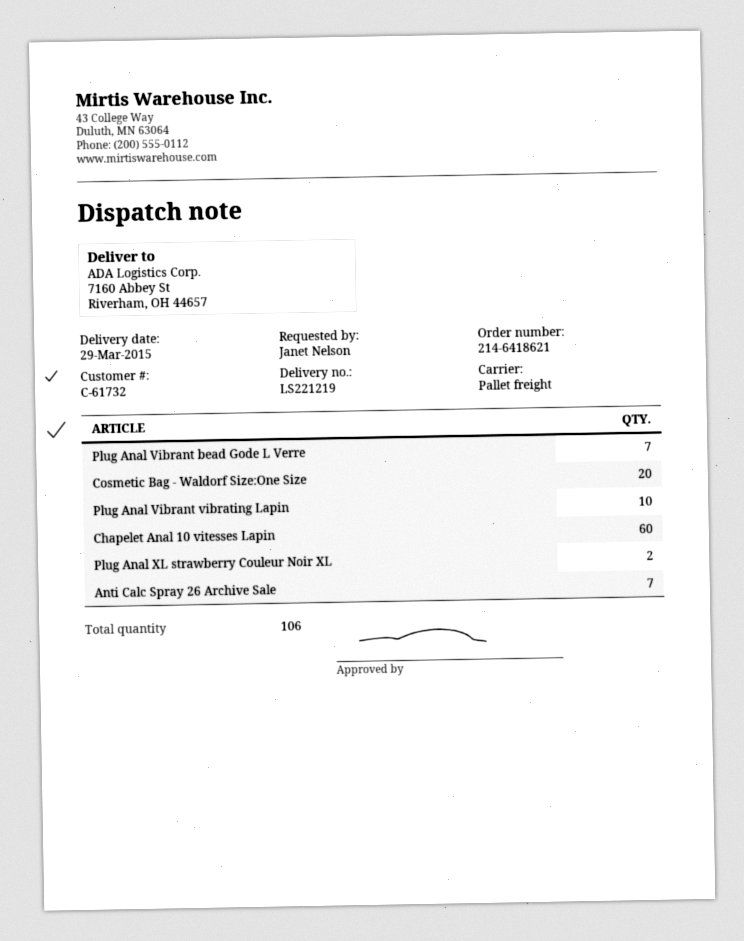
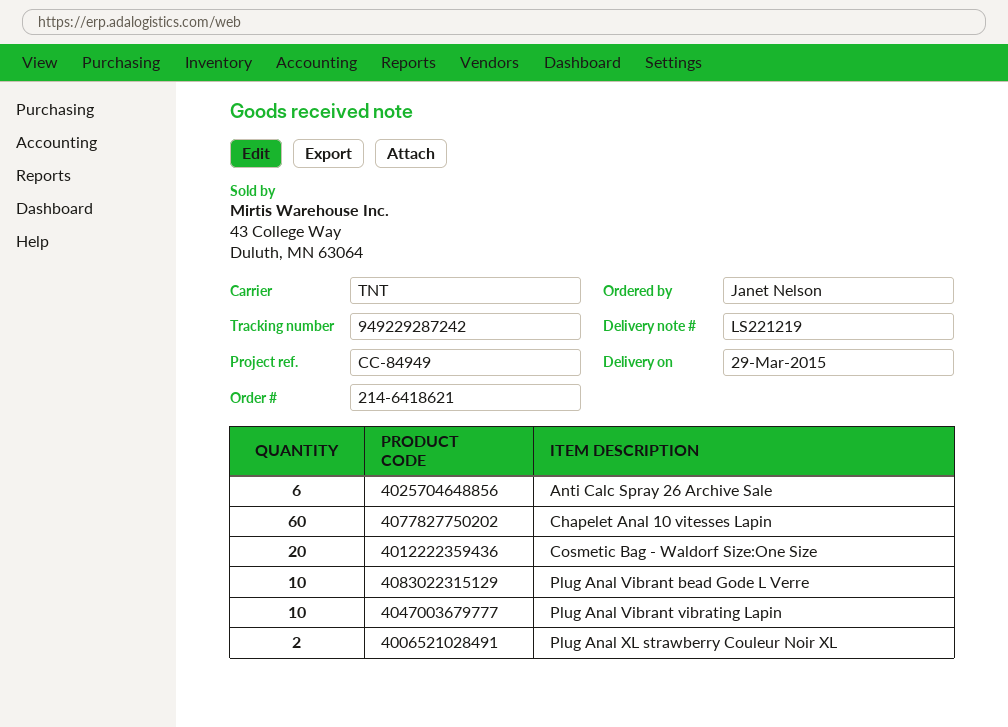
shipping method: pallet freight -> TNT
Plug Anal Vibrant bead Gode L Verre: 7 -> 10
Anti Calc Spray 26 Archive Sale: 7 -> 6

